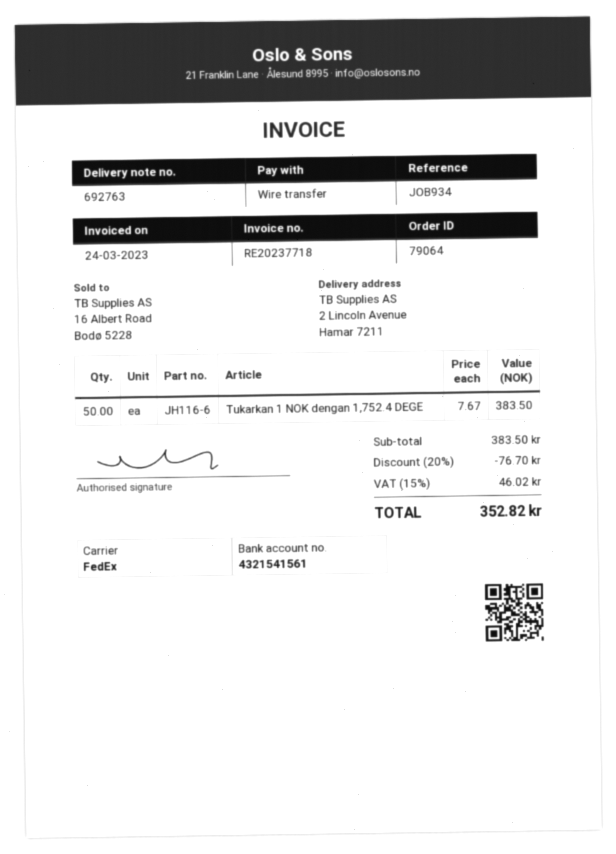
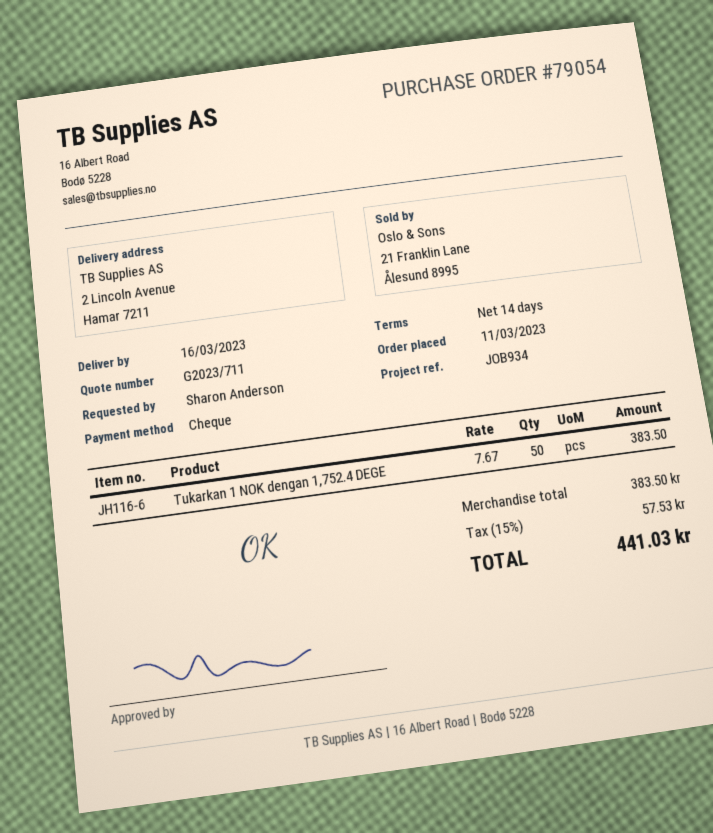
order number: 79064 -> 79054
payment method: bank transfer -> cheque
discount: 20% = 76.70 -> none
tax: 15% = 46.02 -> 15% = 57.53
total: 352.82 -> 441.03

